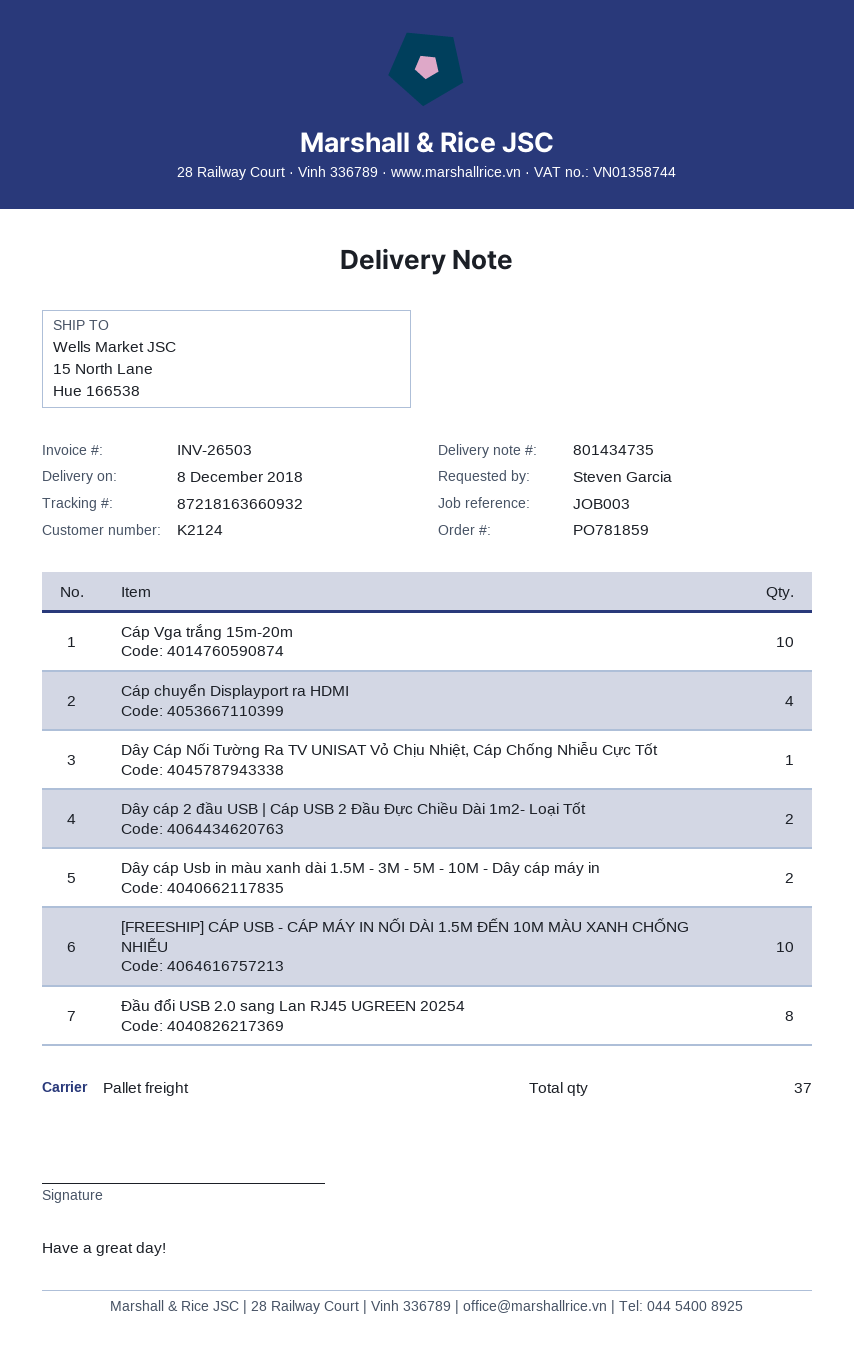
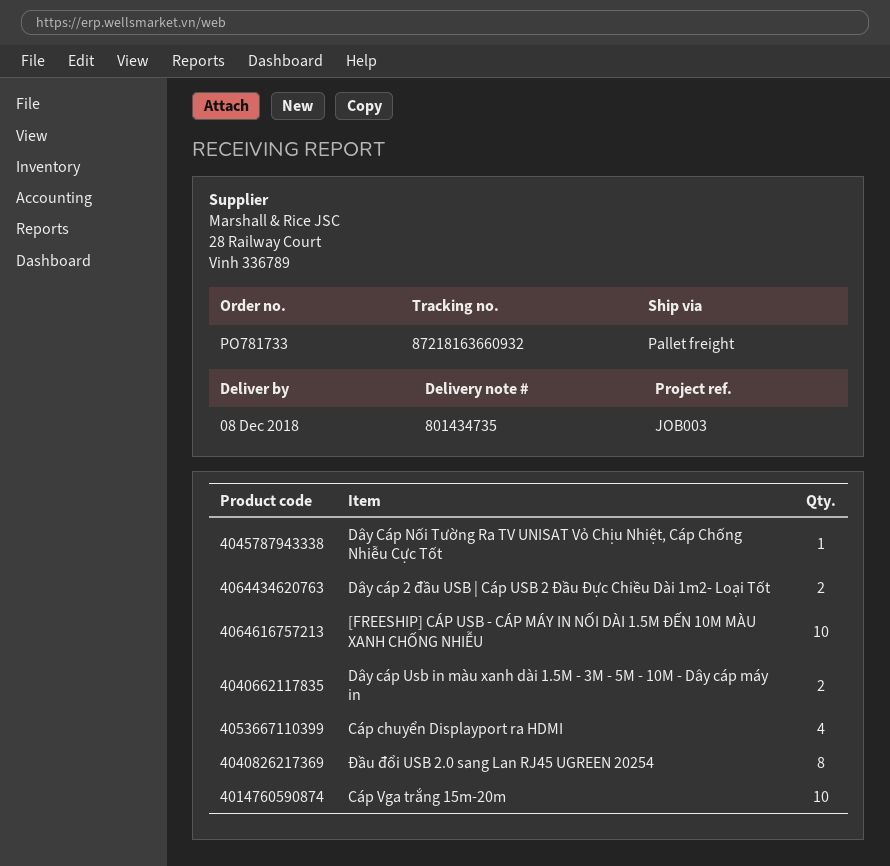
order number: PO781859 -> PO781733

